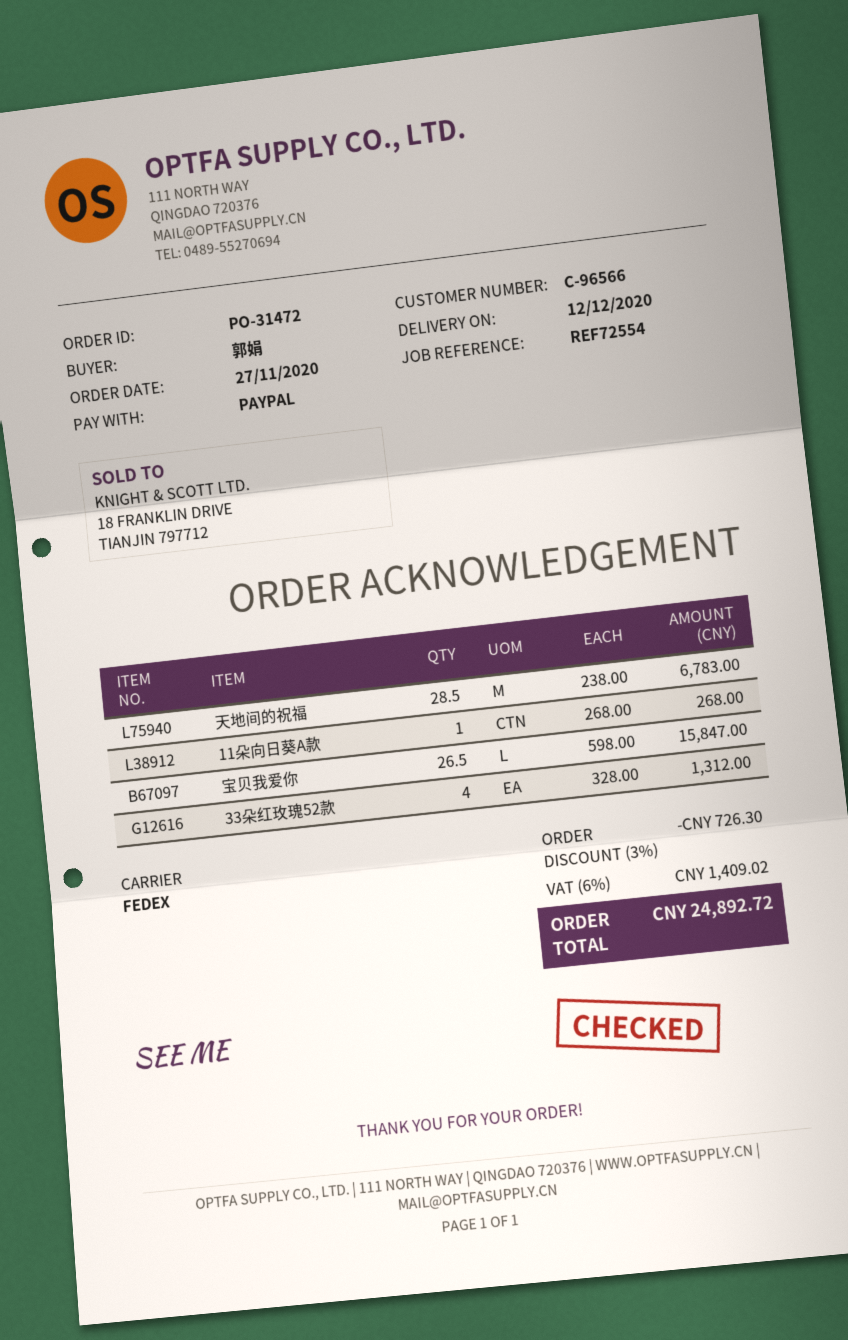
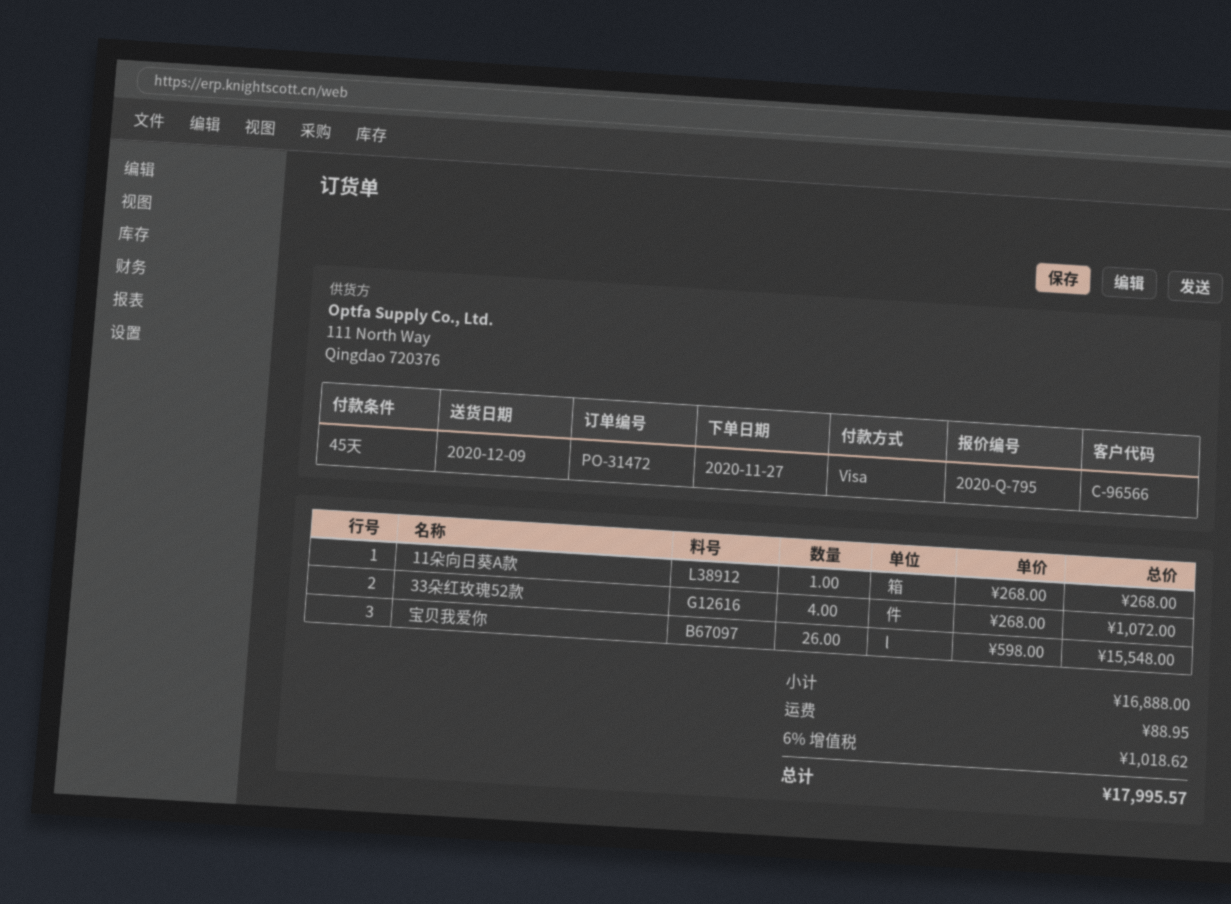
delivery date: 2020-12-12 -> 2020-12-09
payment method: PayPal -> Visa
天地间的祝福: 28.5 x 238.00 = 6783.00 -> none
宝贝我爱你: 26.5 x 598.00 = 15847.00 -> 26 x 598.00 = 15548.00
33朵红玫瑰52款: 4 x 328.00 = 1312.00 -> 4 x 268.00 = 1072.00
discount: 3% = 726.30 -> none
shipping: none -> 88.95
tax: 6% = 1409.02 -> 6% = 1018.62
total: 24892.72 -> 17995.57

